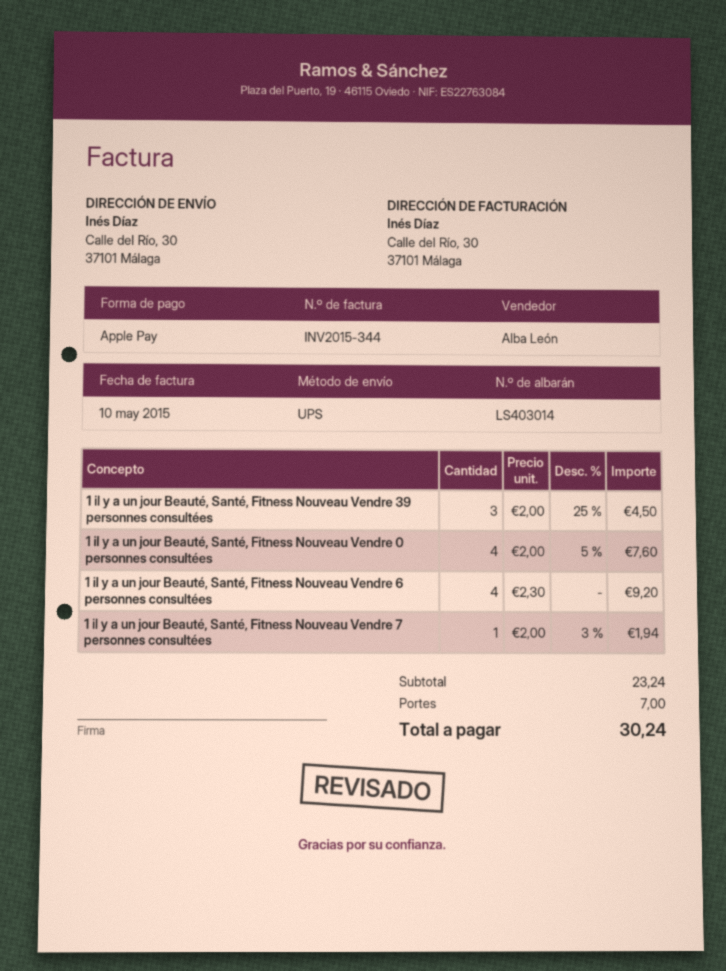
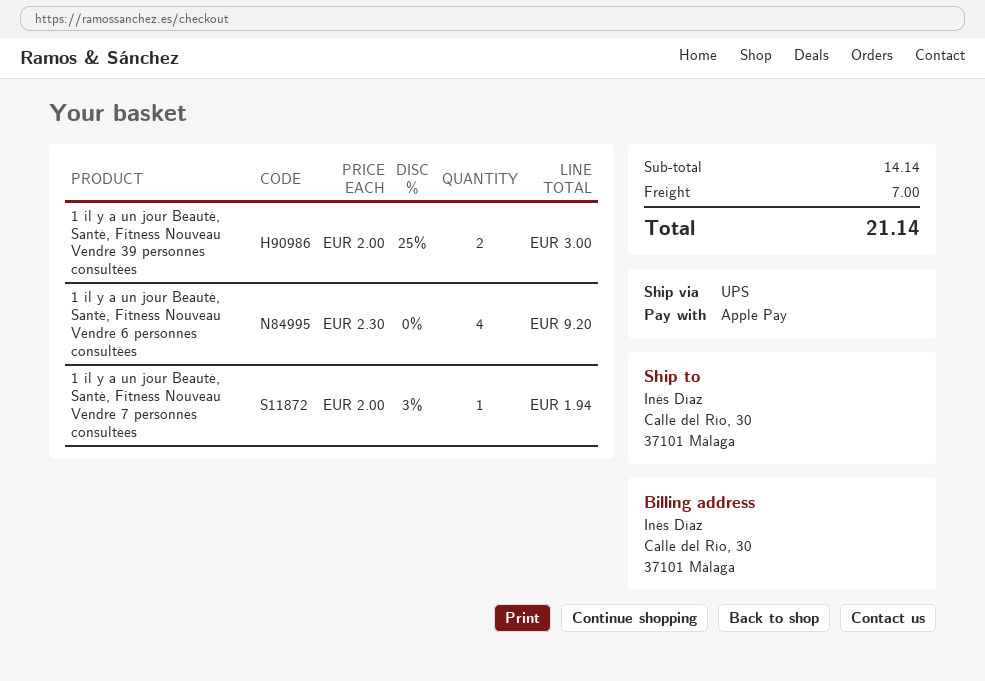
1 il y a un jour Beauté, Santé, Fitness Nouveau Vendre 39 personnes consultées: 3 x 2.00 - 25% = 4.50 -> 2 x 2.00 - 25% = 3.00
1 il y a un jour Beauté, Santé, Fitness Nouveau Vendre 0 personnes consultées: 4 x 2.00 - 5% = 7.60 -> none
subtotal: 23.24 -> 14.14
total: 30.24 -> 21.14

